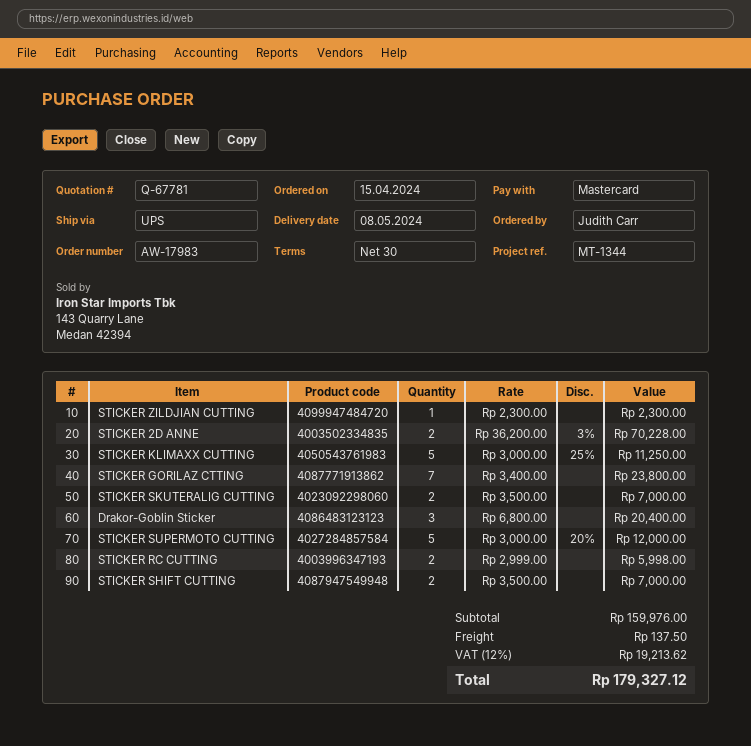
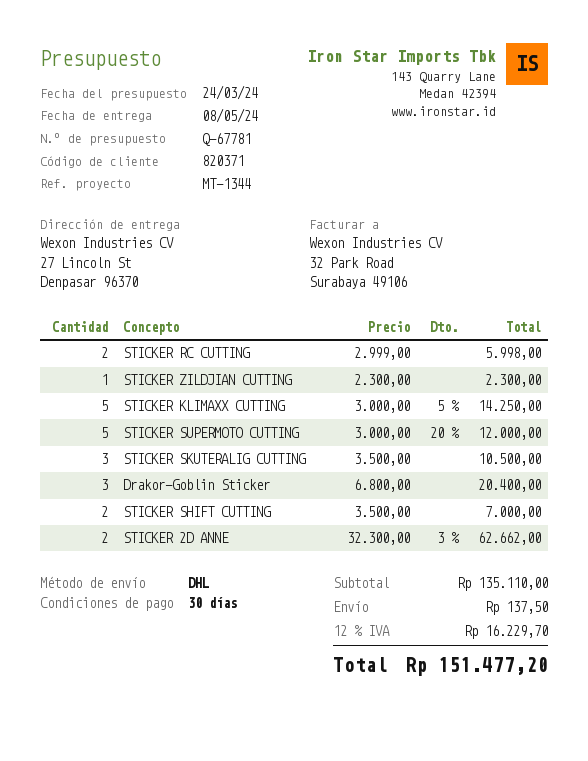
shipping method: UPS -> DHL
STICKER 2D ANNE: 2 x 36200.00 - 3% = 70228.00 -> 2 x 32300.00 - 3% = 62662.00
STICKER KLIMAXX CUTTING: 5 x 3000.00 - 25% = 11250.00 -> 5 x 3000.00 - 5% = 14250.00
STICKER GORILAZ CTTING: 7 x 3400.00 = 23800.00 -> none
STICKER SKUTERALIG CUTTING: 2 x 3500.00 = 7000.00 -> 3 x 3500.00 = 10500.00
subtotal: 159976.00 -> 135110.00
tax: 12% = 19213.62 -> 12% = 16229.70
total: 179327.12 -> 151477.20

